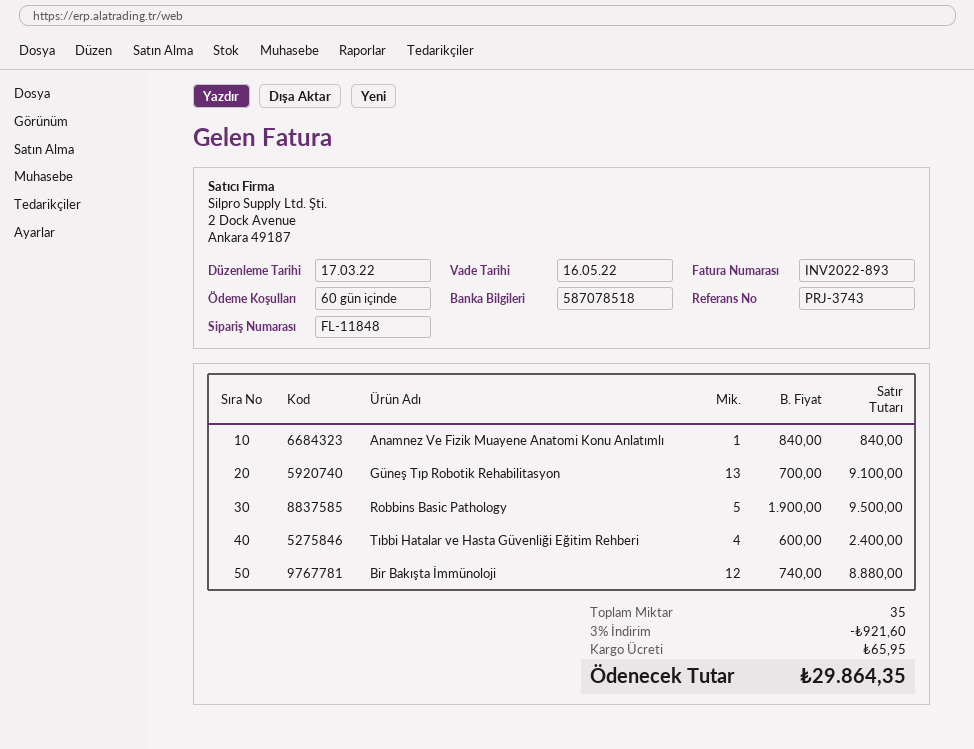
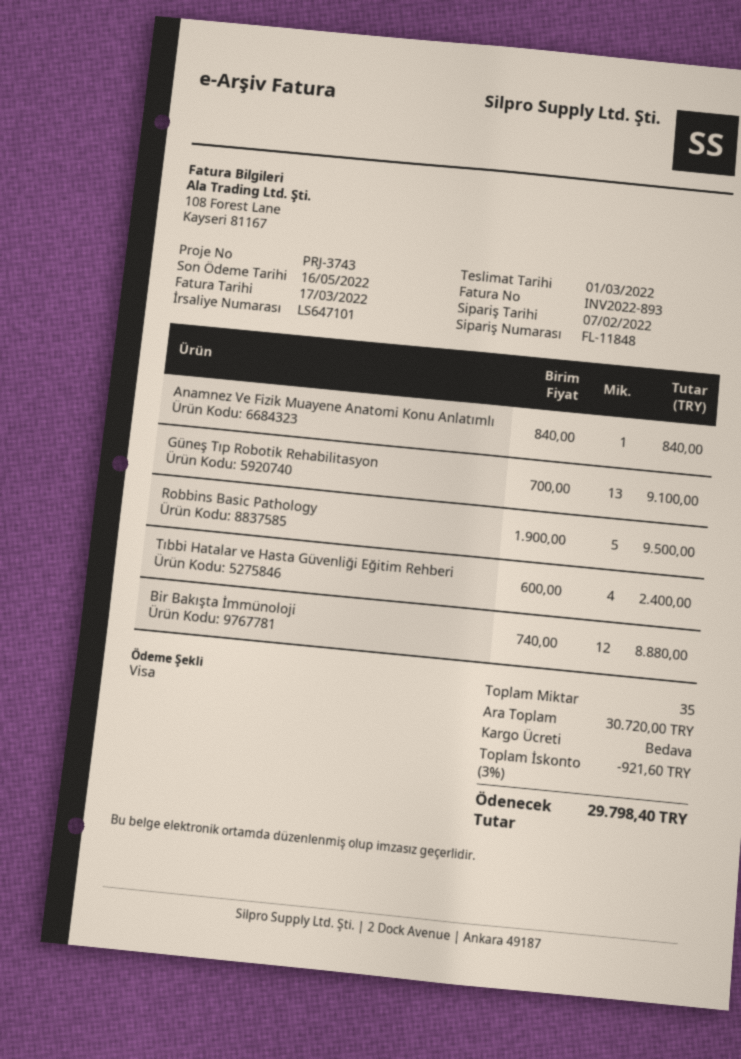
shipping: 65.95 -> 0.00
total: 29864.35 -> 29798.40

